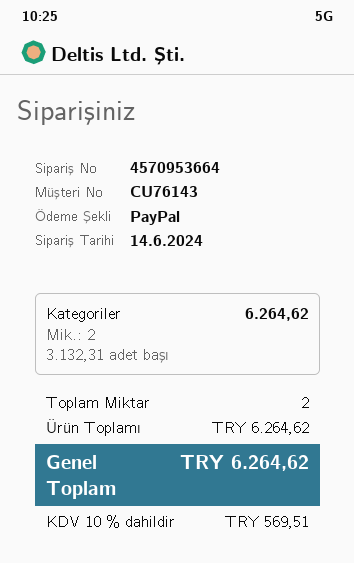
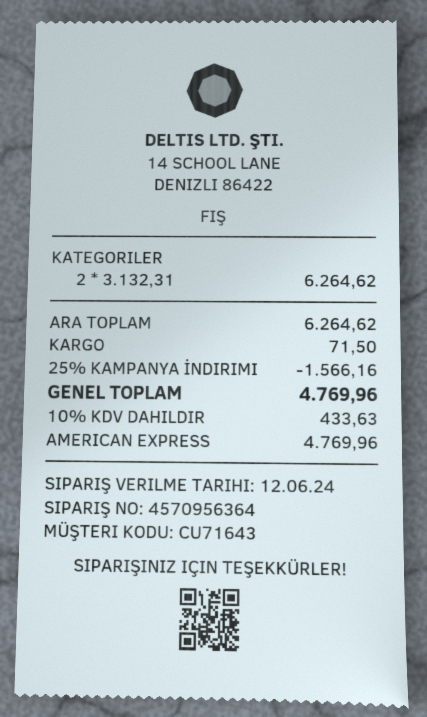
order number: 4570953664 -> 4570956364
order date: 2024-06-14 -> 2024-06-12
customer number: CU76143 -> CU71643
payment method: PayPal -> American Express
discount: none -> 25% = 1566.16
shipping: none -> 71.50
tax: 10% = 569.51 -> 10% = 433.63
total: 6264.62 -> 4769.96

